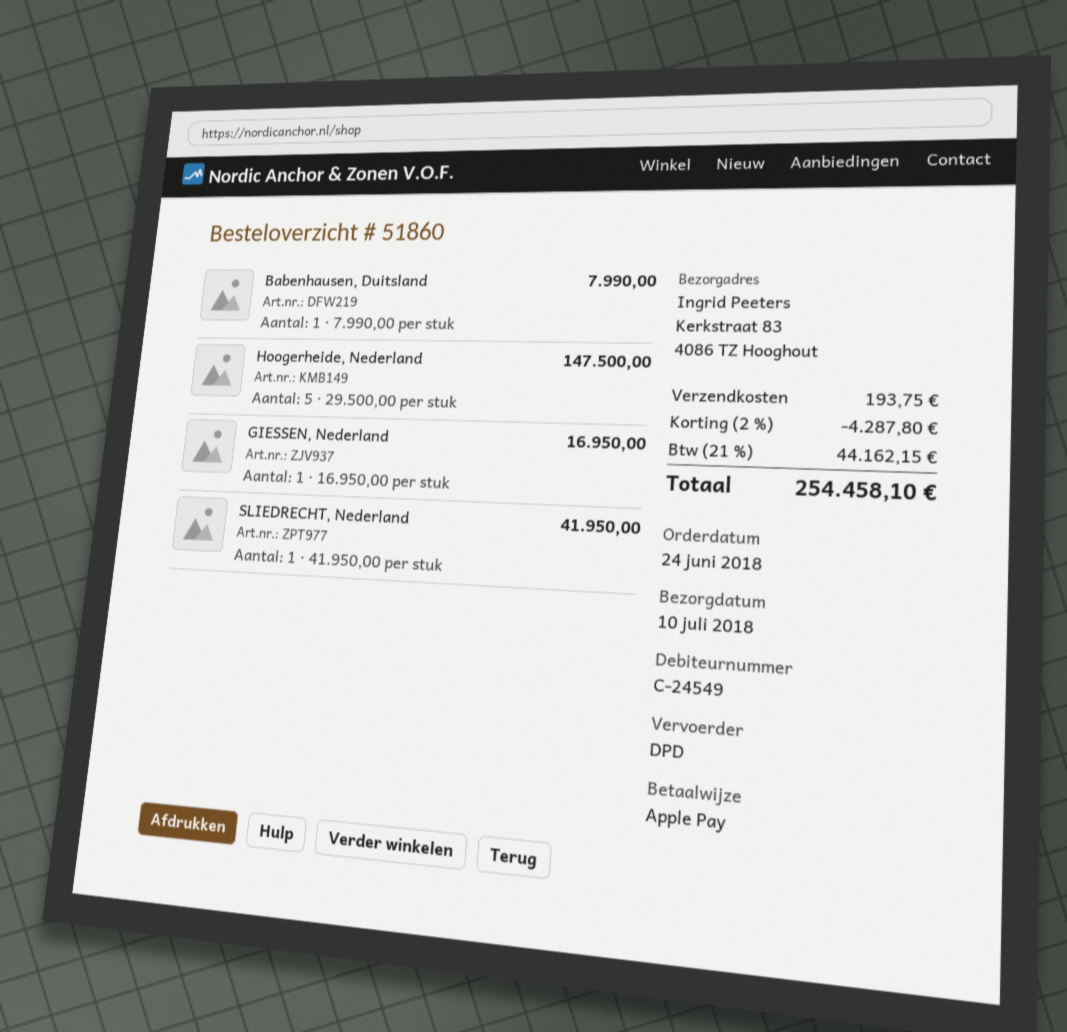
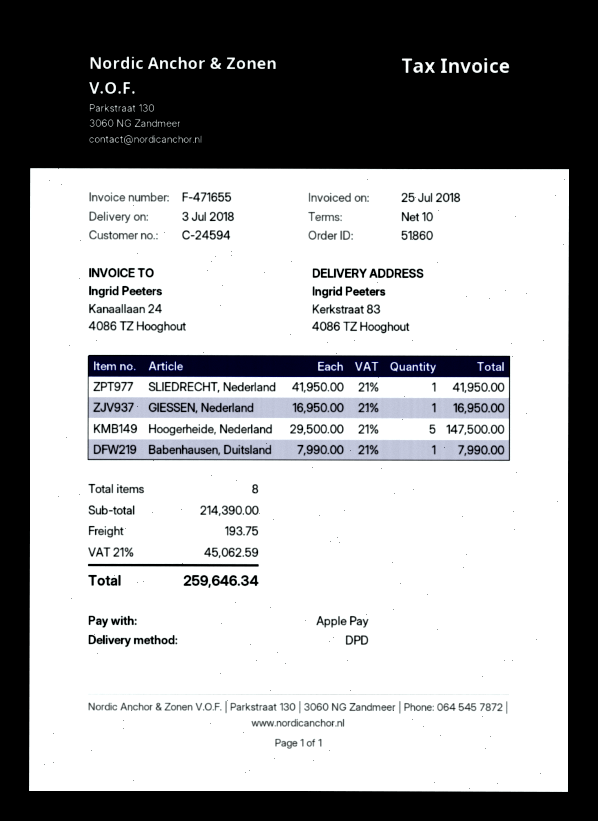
delivery date: 2018-07-10 -> 2018-07-03
customer number: C-24549 -> C-24594
discount: 2% = 4287.80 -> none
tax: 21% = 44162.15 -> 21% = 45062.59
total: 254458.10 -> 259646.34

